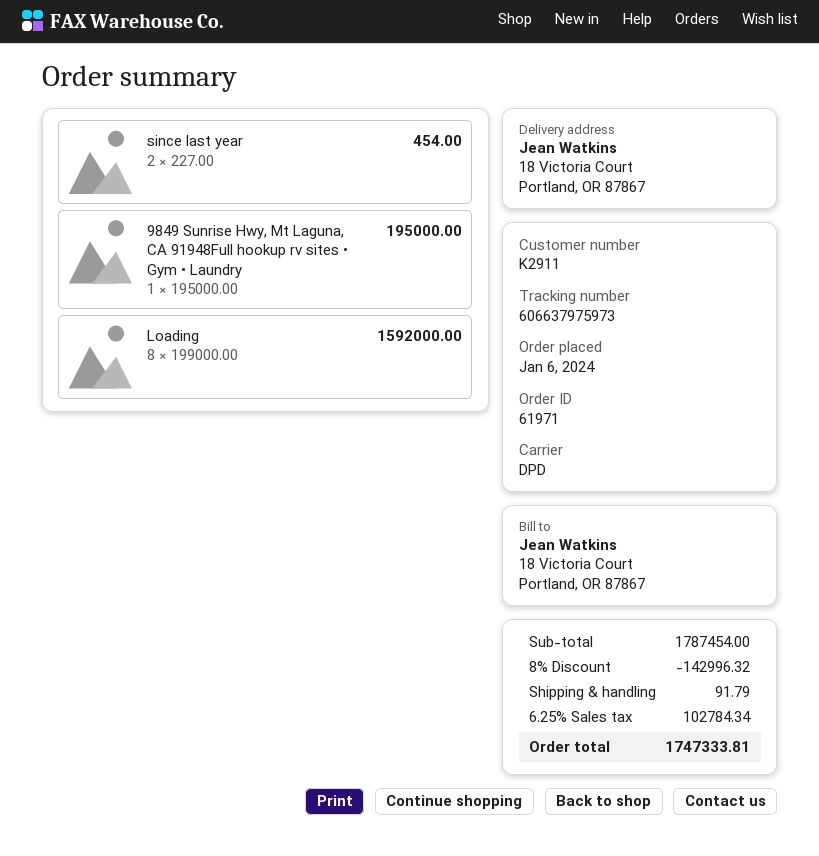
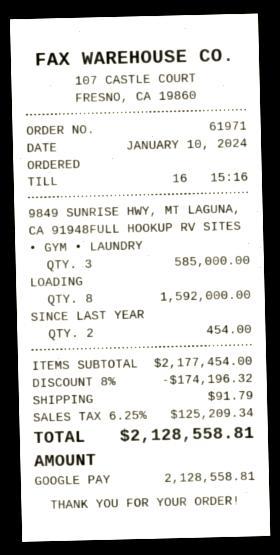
order date: 2024-01-06 -> 2024-01-10
9849 Sunrise Hwy, Mt Laguna, CA 91948Full hookup rv sites • Gym • Laundry: 1 for 195000.00 -> 3 for 585000.00
subtotal: 1787454.00 -> 2177454.00
discount: 8% = 142996.32 -> 8% = 174196.32
tax: 6.25% = 102784.34 -> 6.25% = 125209.34
total: 1747333.81 -> 2128558.81

